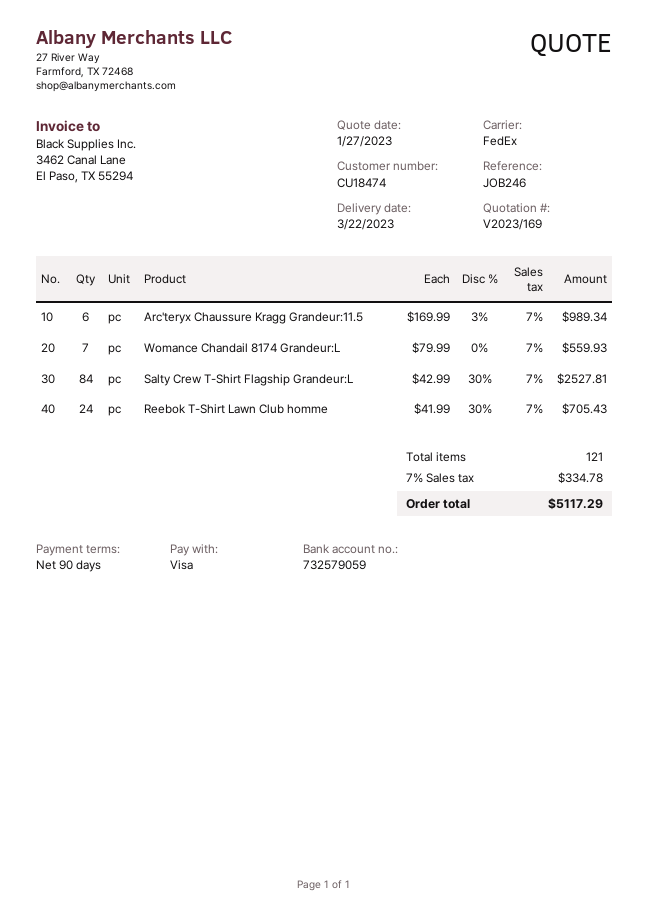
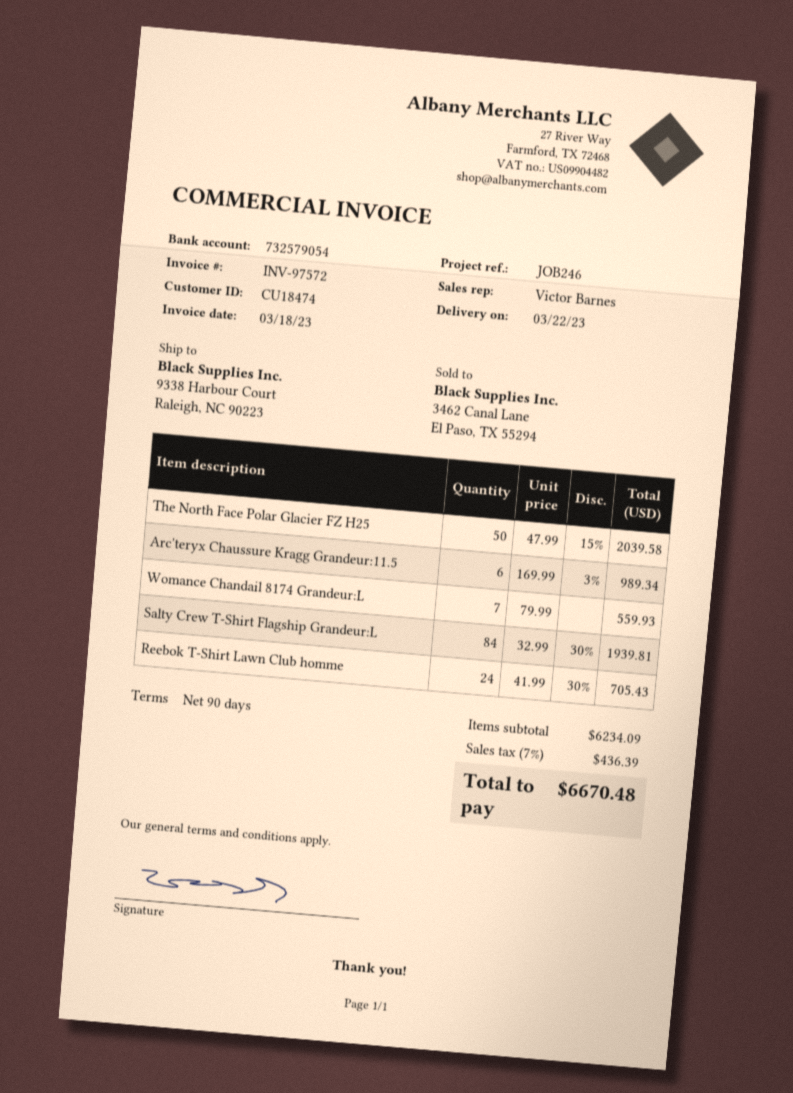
bank account: 732579059 -> 732579054
Salty Crew T-Shirt Flagship Grandeur:L: 84 x 42.99 - 30% = 2527.81 -> 84 x 32.99 - 30% = 1939.81
The North Face Polar Glacier FZ H25: none -> 50 x 47.99 - 15% = 2039.58
tax: 7% = 334.78 -> 7% = 436.39
total: 5117.29 -> 6670.48

